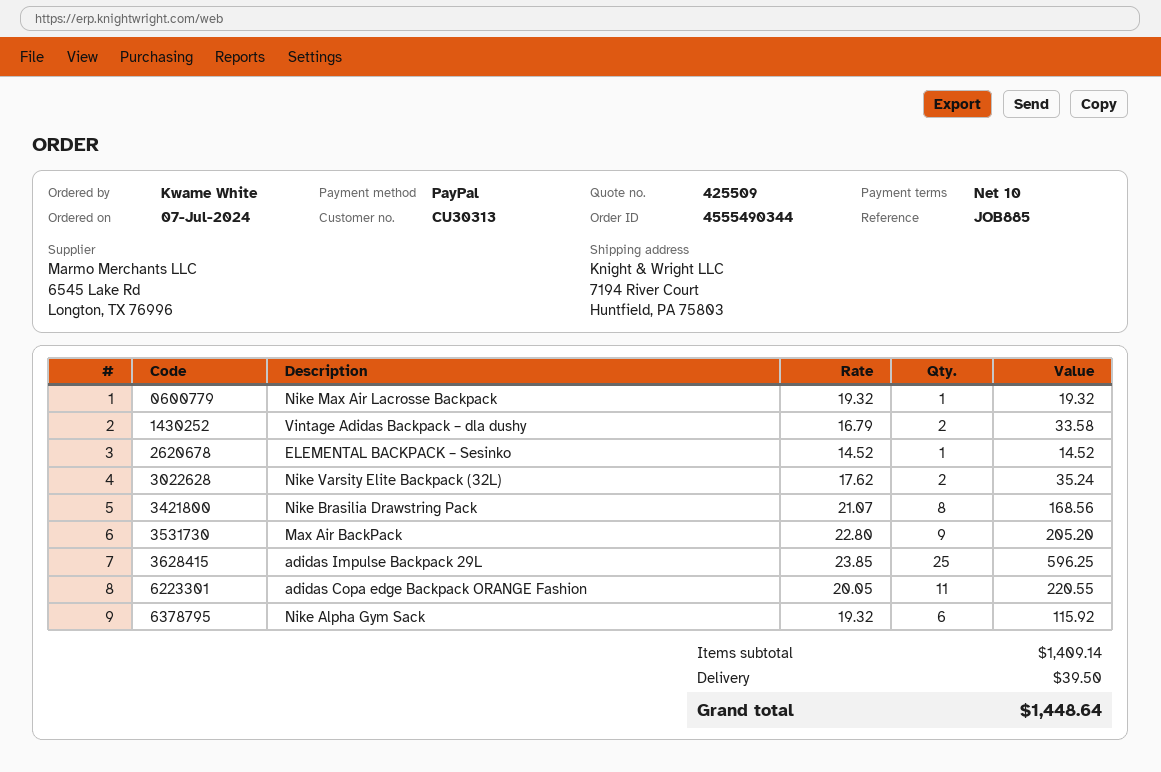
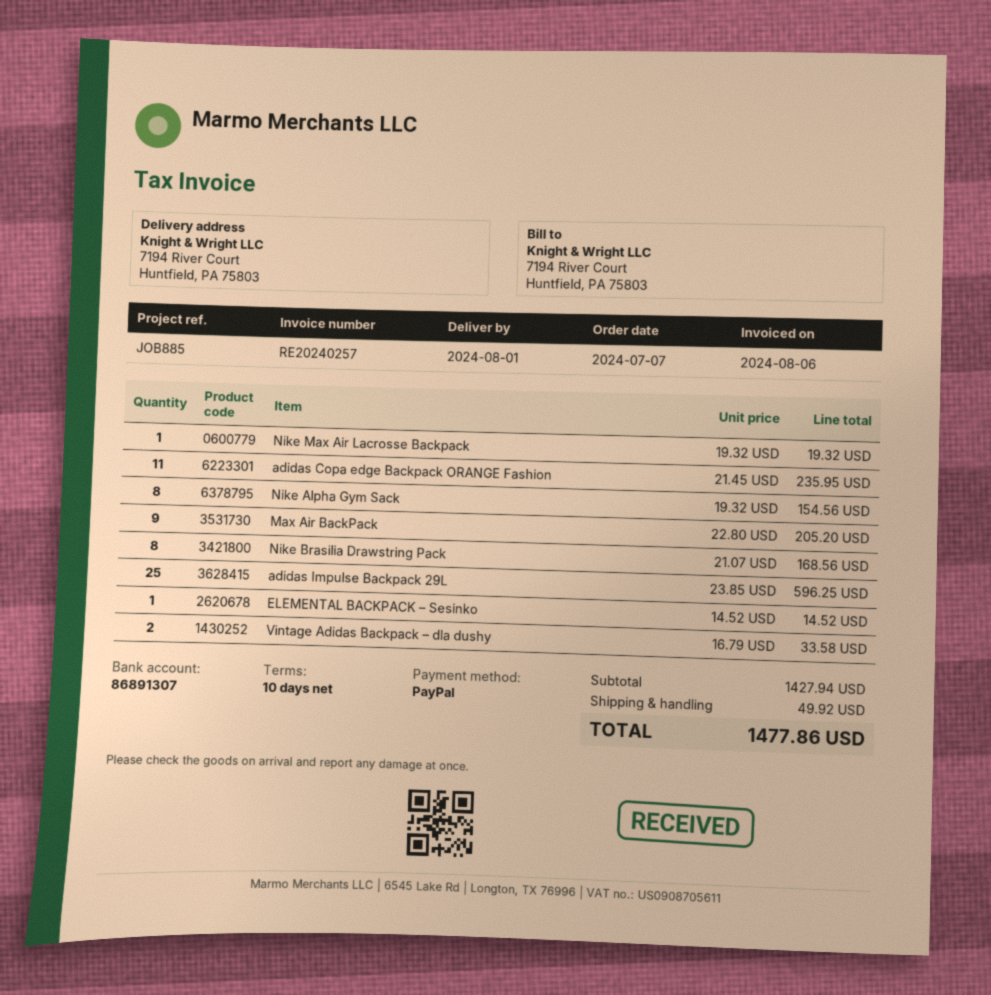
Nike Varsity Elite Backpack (32L): 2 x 17.62 = 35.24 -> none
adidas Copa edge Backpack ORANGE Fashion: 11 x 20.05 = 220.55 -> 11 x 21.45 = 235.95
Nike Alpha Gym Sack: 6 x 19.32 = 115.92 -> 8 x 19.32 = 154.56
subtotal: 1409.14 -> 1427.94
shipping: 39.50 -> 49.92
total: 1448.64 -> 1477.86

